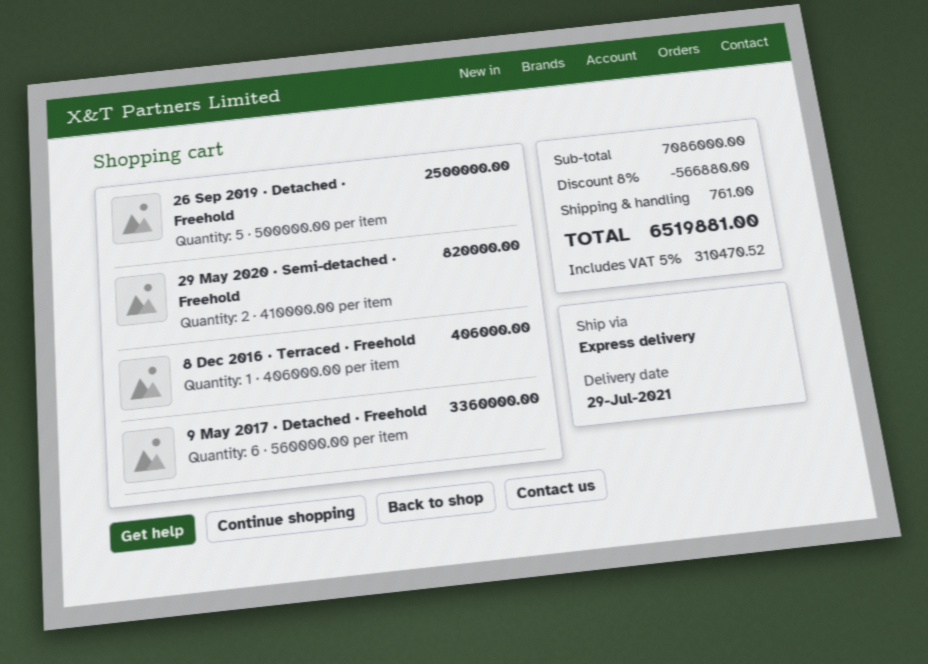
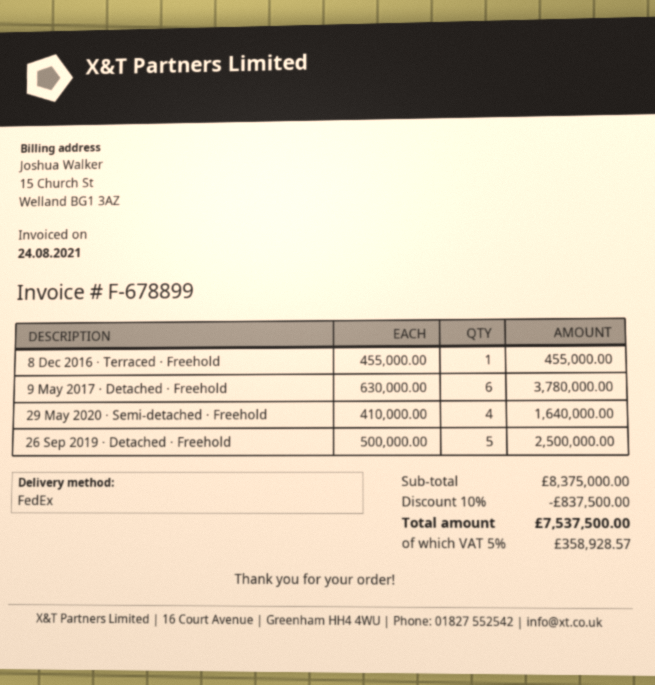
shipping method: express -> FedEx
29 May 2020 · Semi-detached · Freehold: 2 x 410000.00 = 820000.00 -> 4 x 410000.00 = 1640000.00
8 Dec 2016 · Terraced · Freehold: 1 x 406000.00 = 406000.00 -> 1 x 455000.00 = 455000.00
9 May 2017 · Detached · Freehold: 6 x 560000.00 = 3360000.00 -> 6 x 630000.00 = 3780000.00
subtotal: 7086000.00 -> 8375000.00
discount: 8% = 566880.00 -> 10% = 837500.00
shipping: 761.00 -> none
tax: 5% = 310470.52 -> 5% = 358928.57
total: 6519881.00 -> 7537500.00

